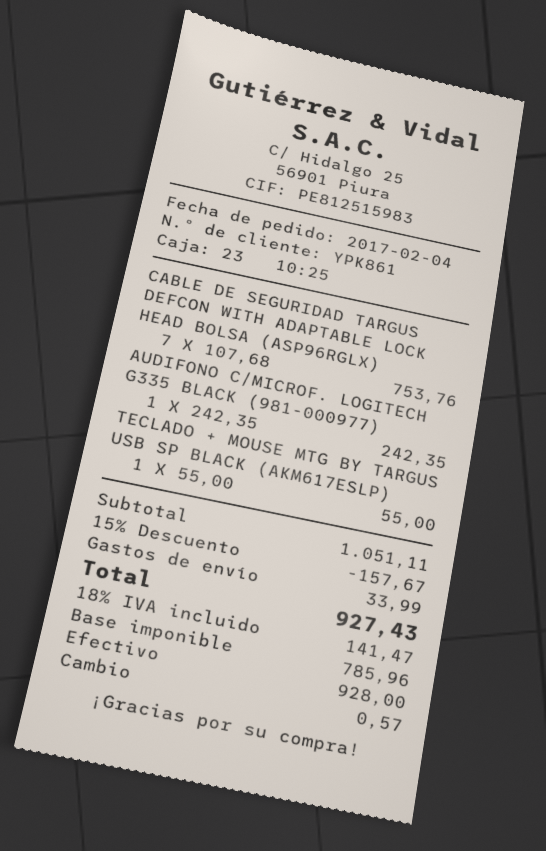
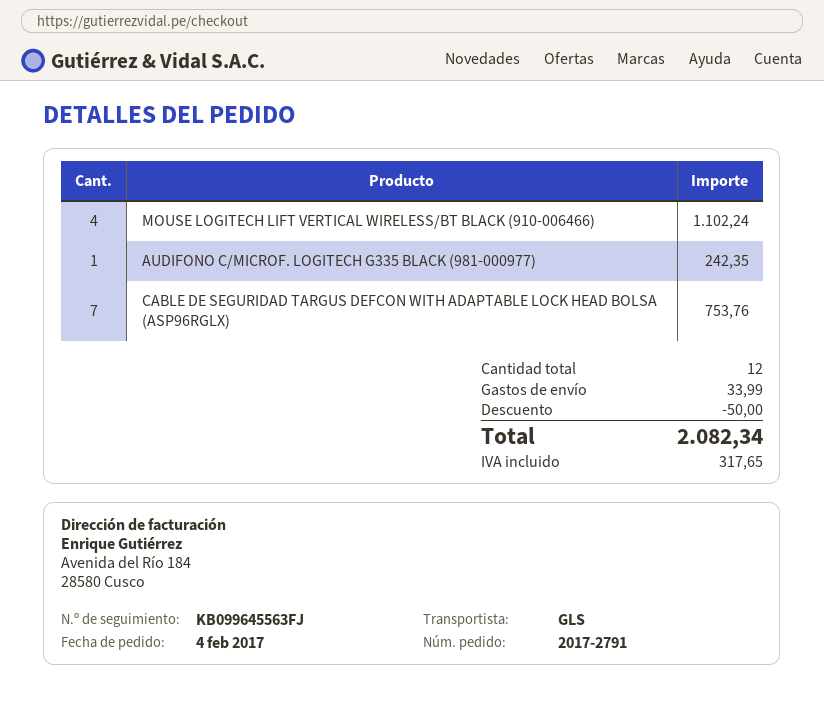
TECLADO + MOUSE MTG BY TARGUS USB SP BLACK (AKM617ESLP): 1 for 55.00 -> none
MOUSE LOGITECH LIFT VERTICAL WIRELESS/BT BLACK (910-006466): none -> 4 for 1102.24
discount: 157.67 -> 50.00
tax: 141.47 -> 317.65
total: 927.43 -> 2082.34

